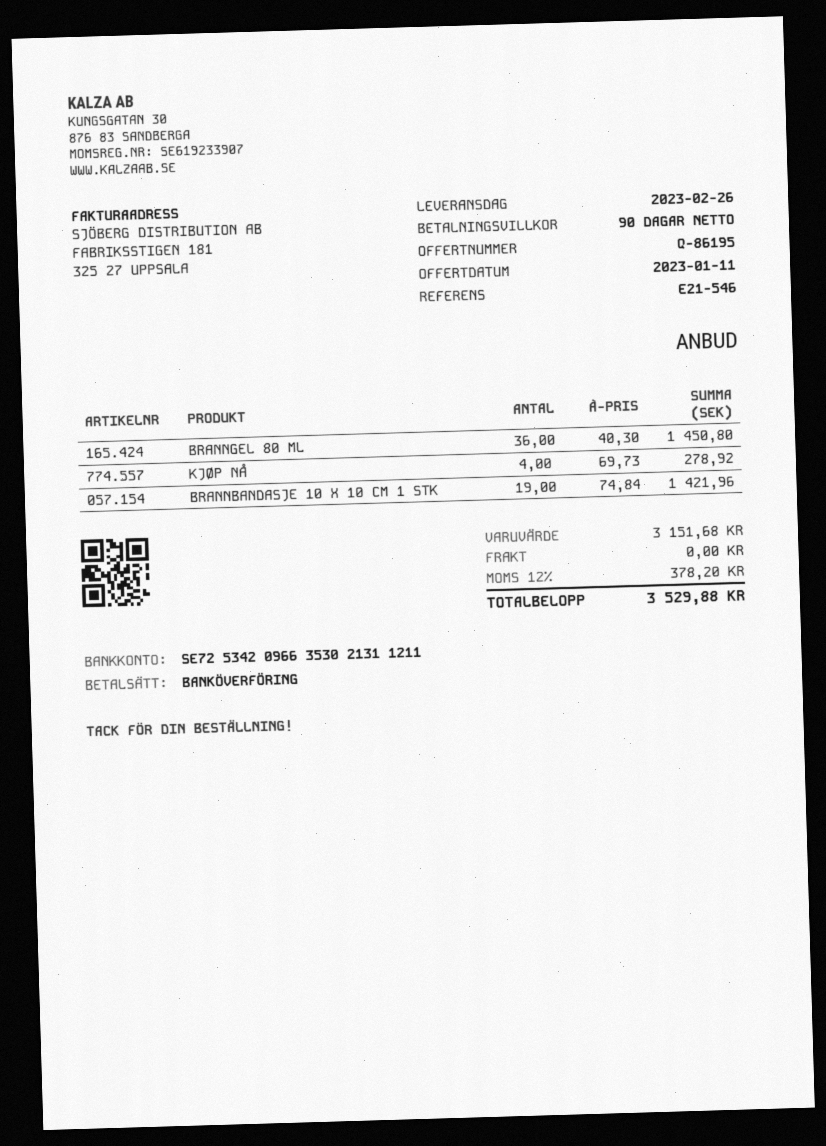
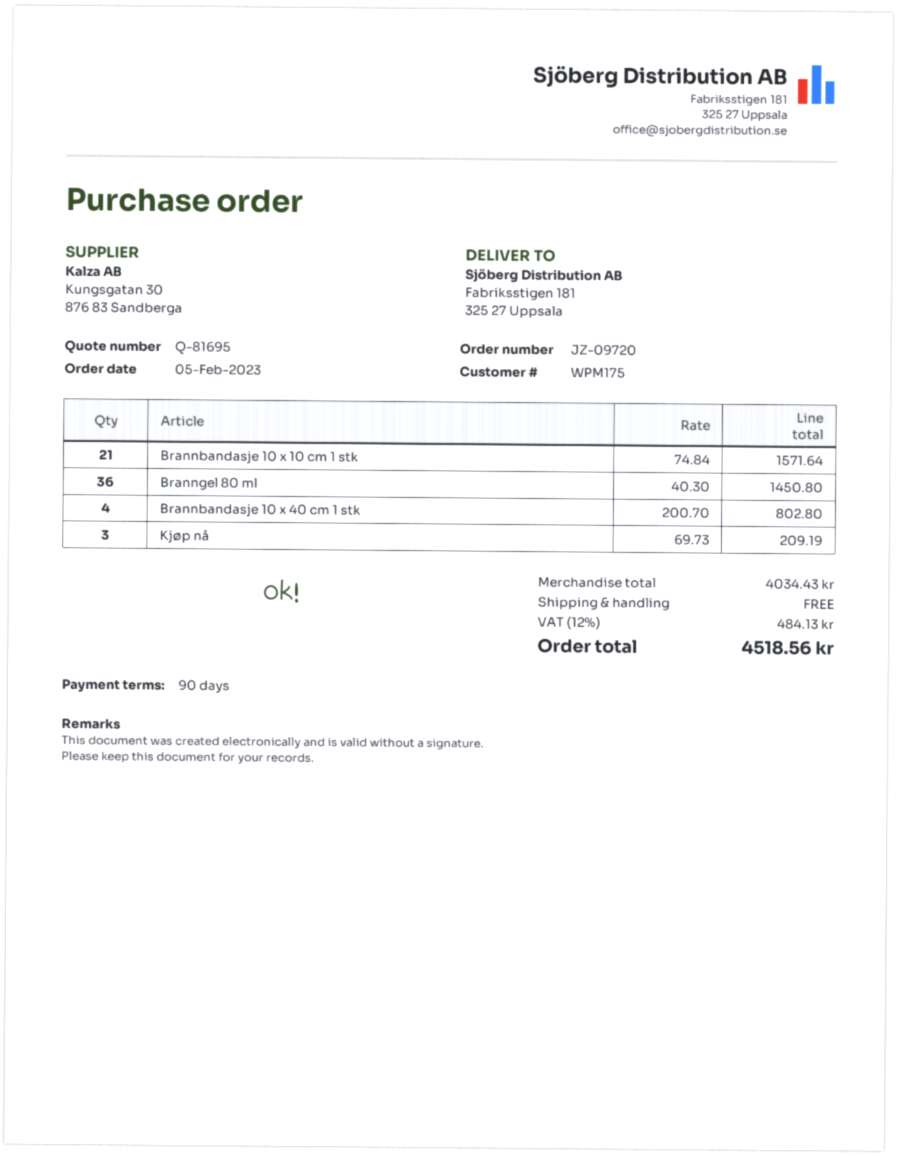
quote number: Q-86195 -> Q-81695
KJØP NÅ: 4 x 69.73 = 278.92 -> 3 x 69.73 = 209.19
BRANNBANDASJE 10 X 10 CM 1 STK: 19 x 74.84 = 1421.96 -> 21 x 74.84 = 1571.64
Brannbandasje 10 x 40 cm 1 stk: none -> 4 x 200.70 = 802.80
subtotal: 3151.68 -> 4034.43
tax: 12% = 378.20 -> 12% = 484.13
total: 3529.88 -> 4518.56

